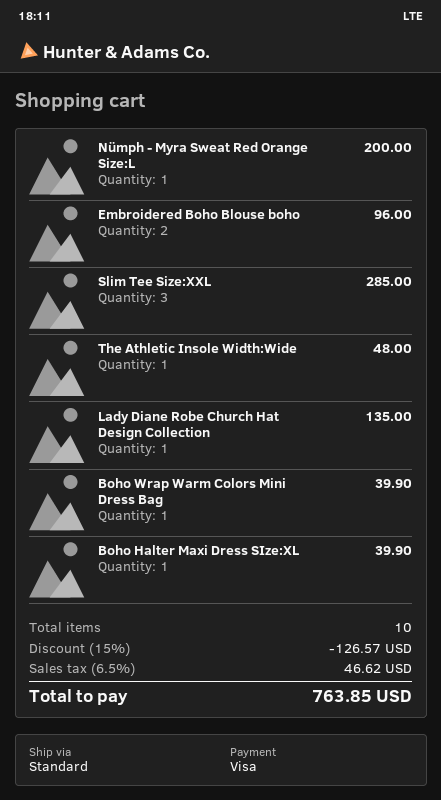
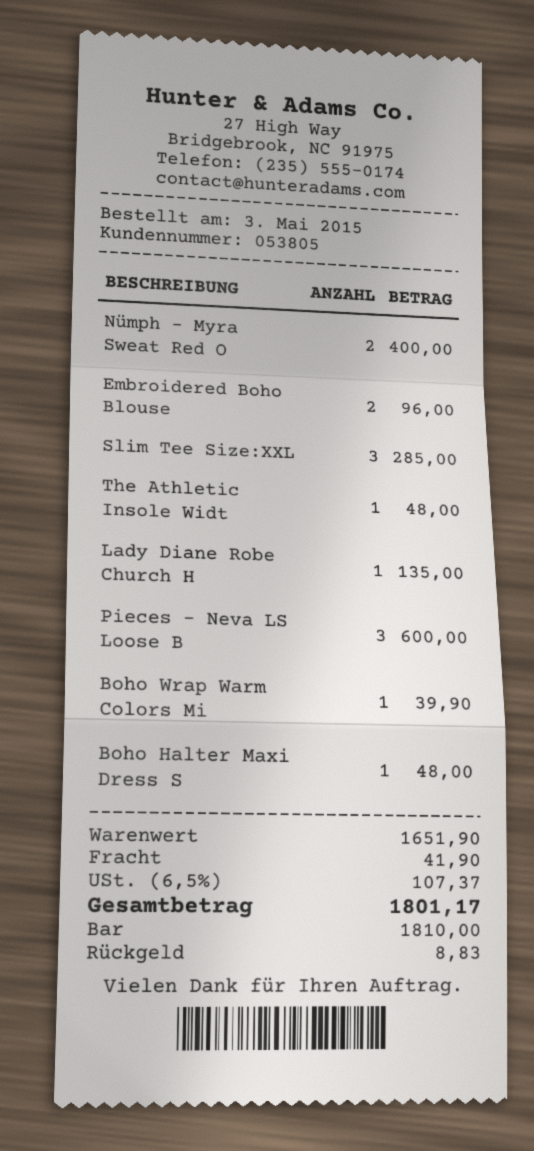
payment method: Visa -> cash
Nümph - Myra Sweat Red Orange Size:L: 1 for 200.00 -> 2 for 400.00
Boho Halter Maxi Dress SIze:XL: 1 for 39.90 -> 1 for 48.00
Pieces - Neva LS Loose B: none -> 3 for 600.00
discount: 15% = 126.57 -> none
shipping: none -> 41.90
tax: 6.5% = 46.62 -> 6.5% = 107.37
total: 763.85 -> 1801.17

